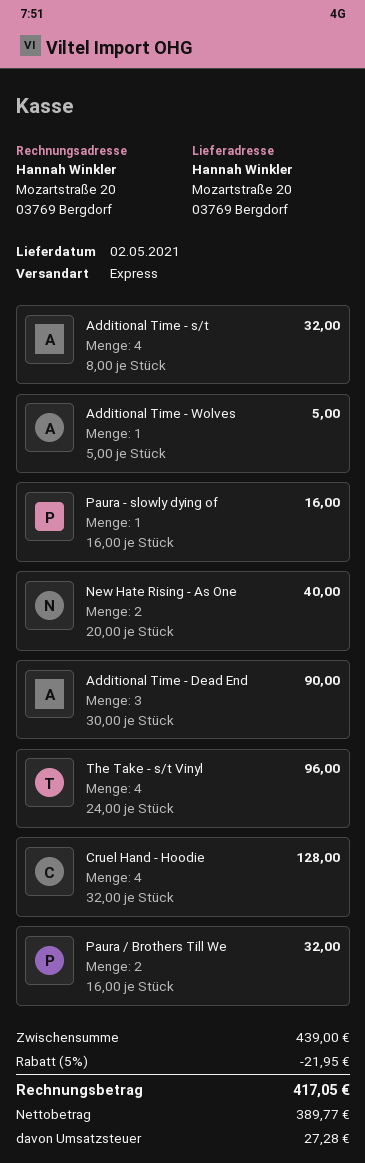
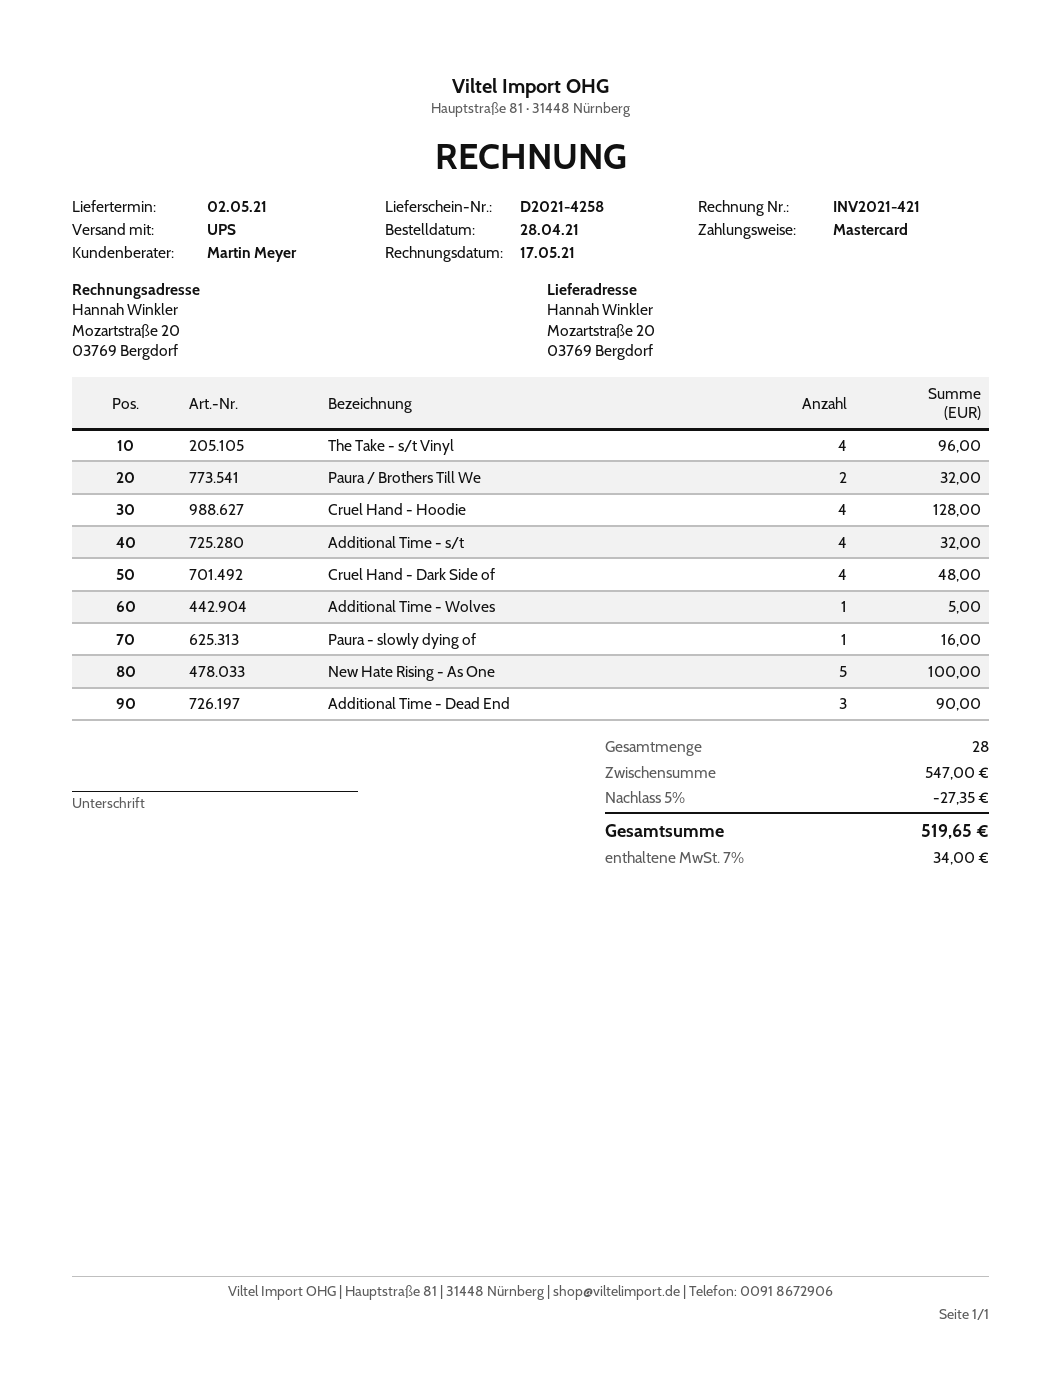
shipping method: express -> UPS
New Hate Rising - As One: 2 for 40.00 -> 5 for 100.00
Cruel Hand - Dark Side of: none -> 4 for 48.00
subtotal: 439.00 -> 547.00
discount: 5% = 21.95 -> 5% = 27.35
tax: 27.28 -> 34.00
total: 417.05 -> 519.65

